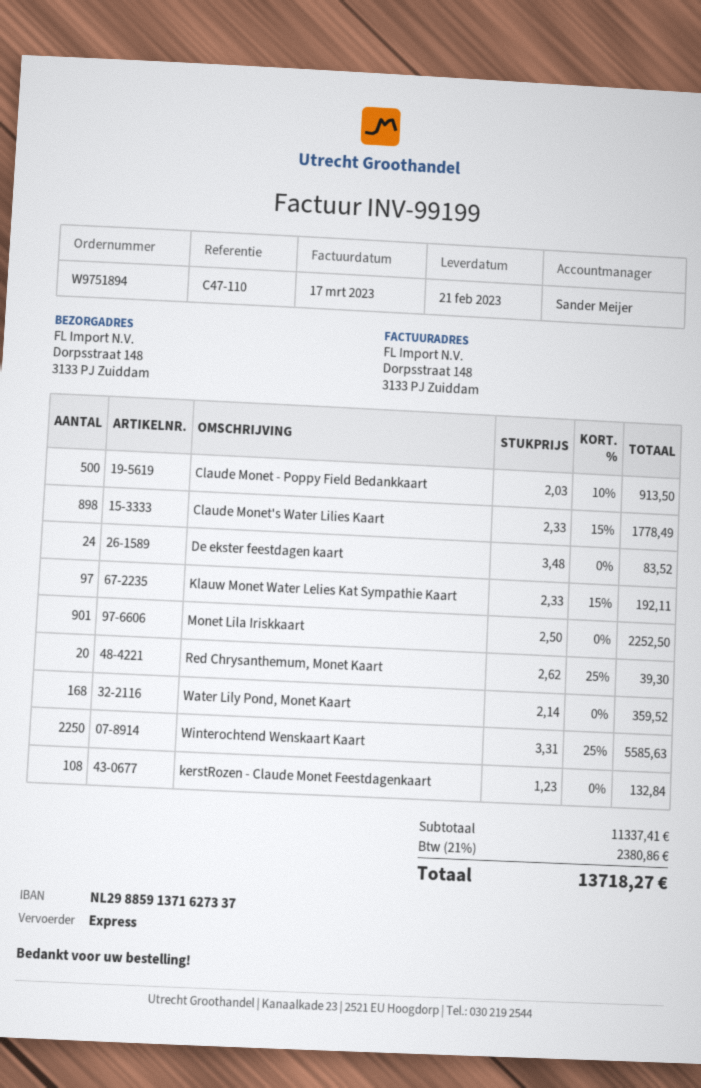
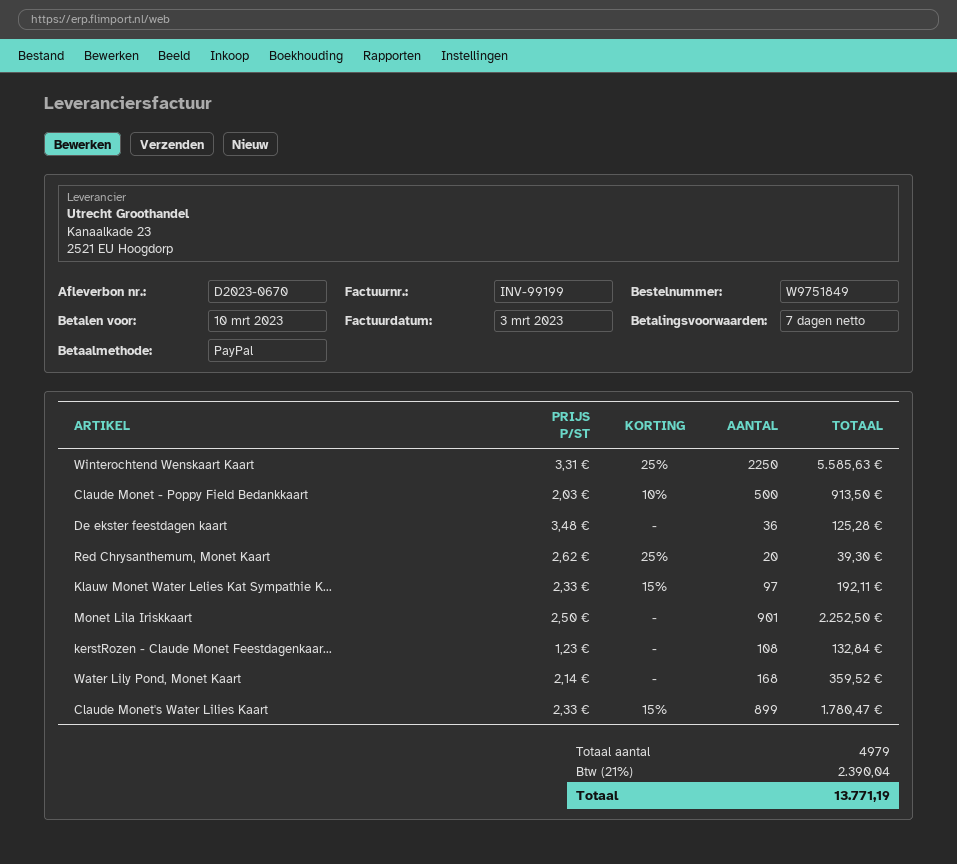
order number: W9751894 -> W9751849
invoice date: 2023-03-17 -> 2023-03-03
Claude Monet's Water Lilies Kaart: 898 x 2.33 - 15% = 1778.49 -> 899 x 2.33 - 15% = 1780.47
De ekster feestdagen kaart: 24 x 3.48 = 83.52 -> 36 x 3.48 = 125.28
tax: 21% = 2380.86 -> 21% = 2390.04
total: 13718.27 -> 13771.19

